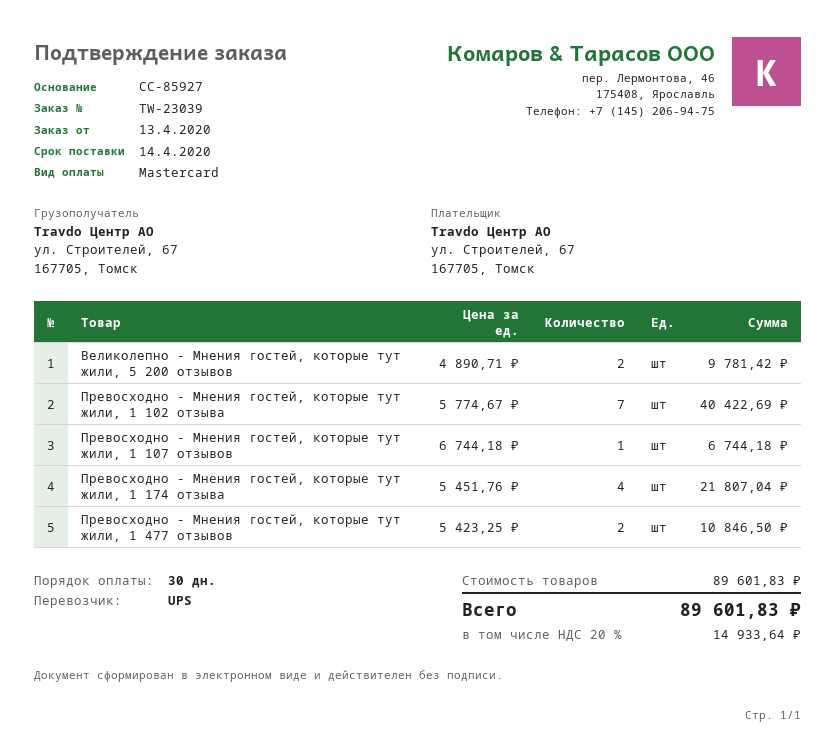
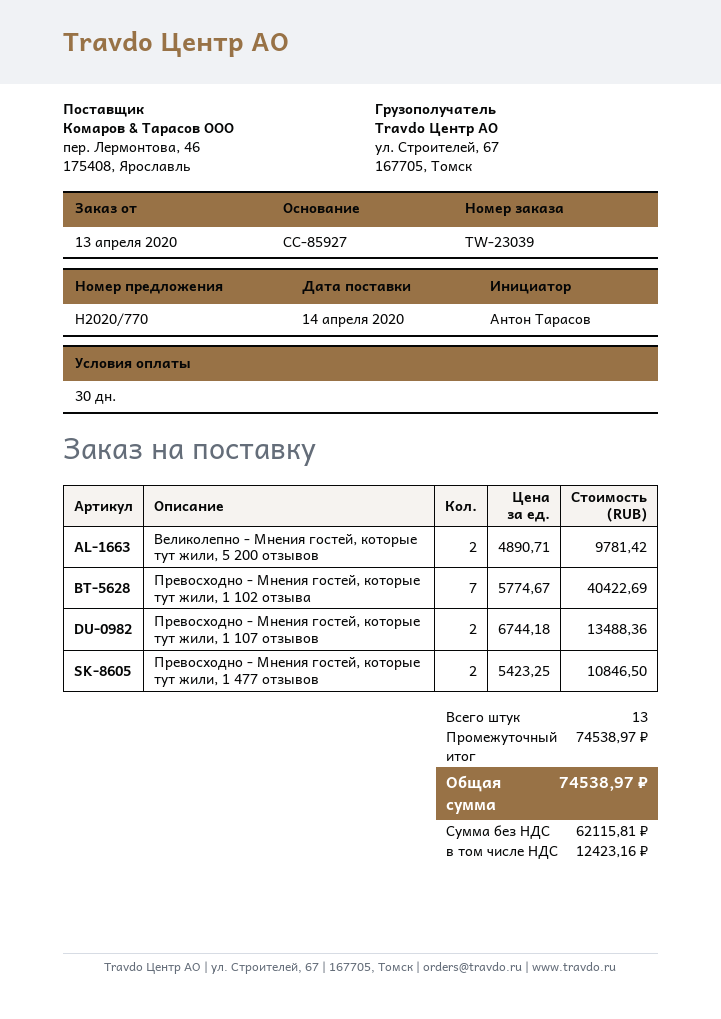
Превосходно - Мнения гостей, которые тут жили, 1 107 отзывов: 1 x 6744.18 = 6744.18 -> 2 x 6744.18 = 13488.36
Превосходно - Мнения гостей, которые тут жили, 1 174 отзыва: 4 x 5451.76 = 21807.04 -> none
subtotal: 89601.83 -> 74538.97
tax: 14933.64 -> 12423.16
total: 89601.83 -> 74538.97

